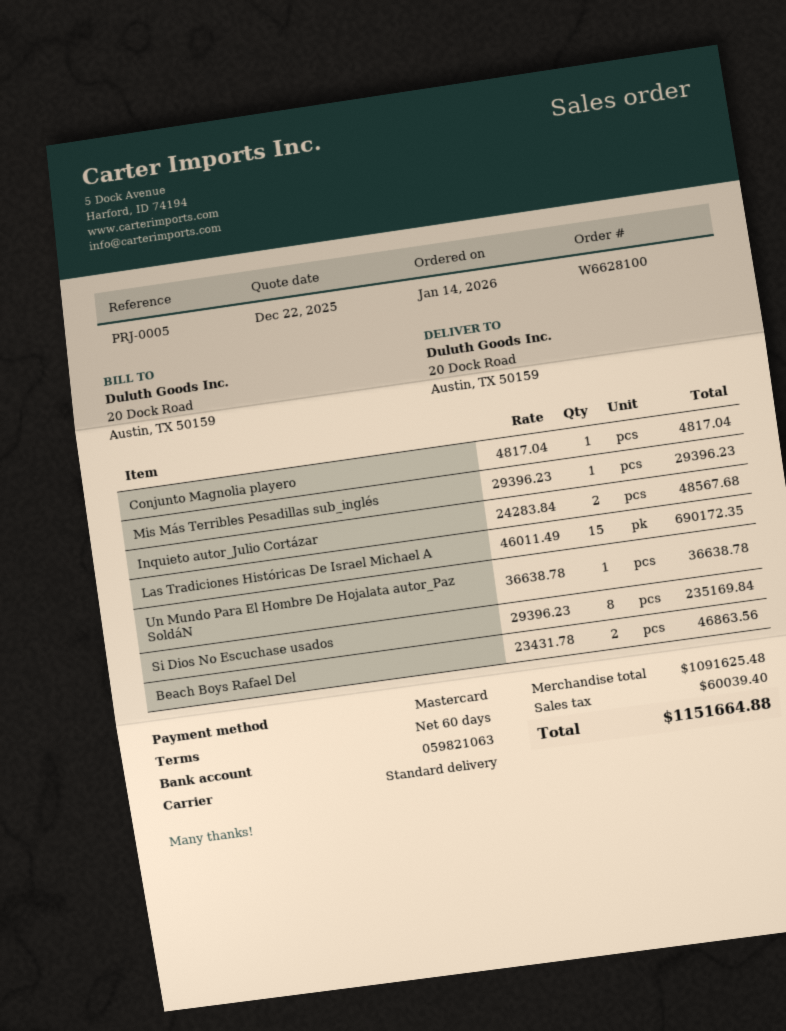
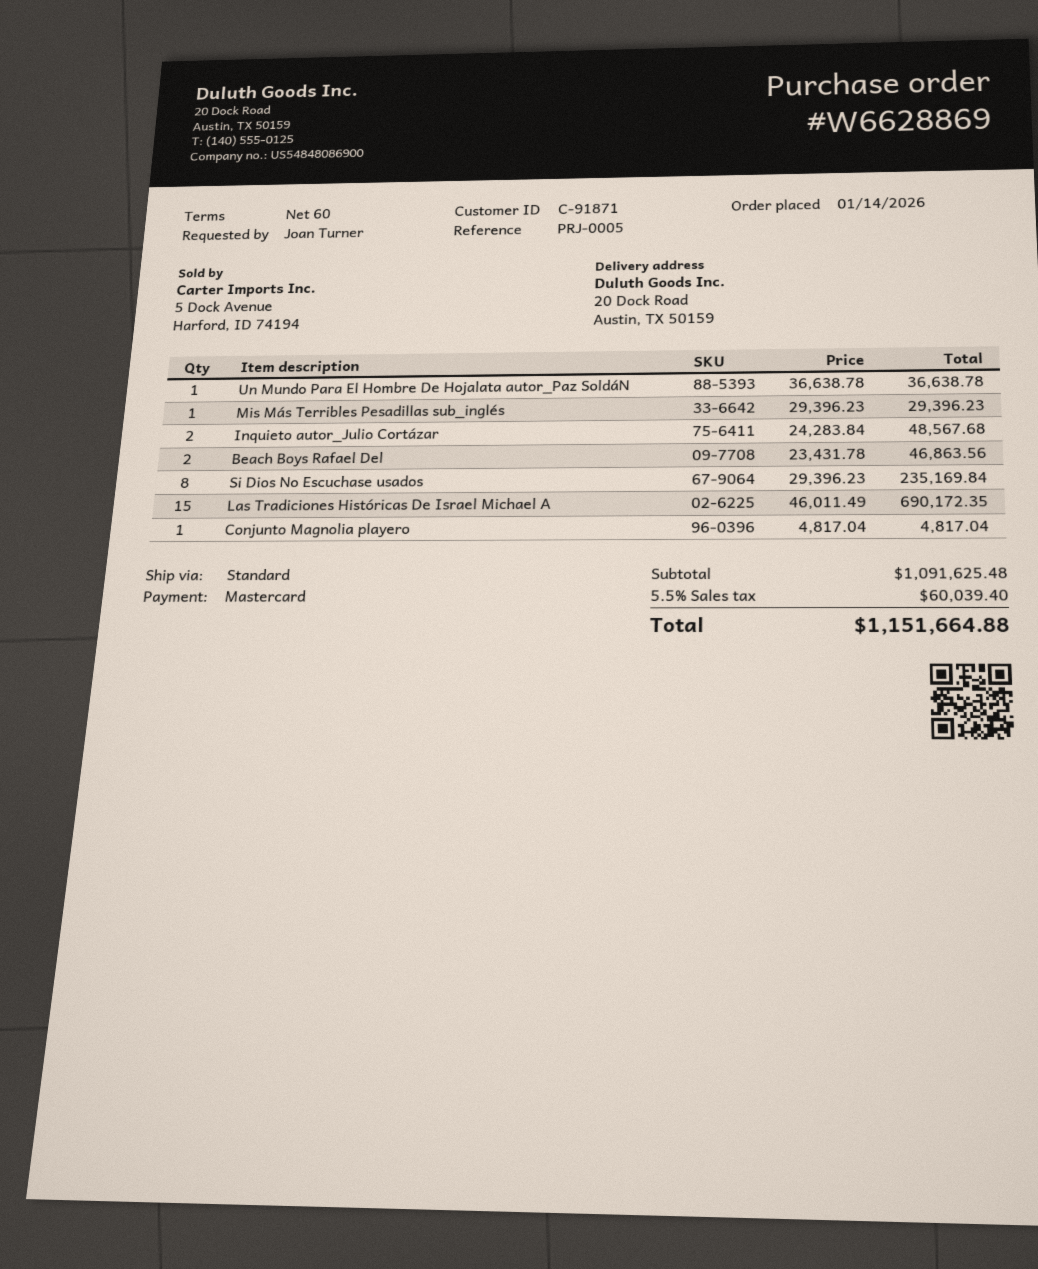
order number: W6628100 -> W6628869

